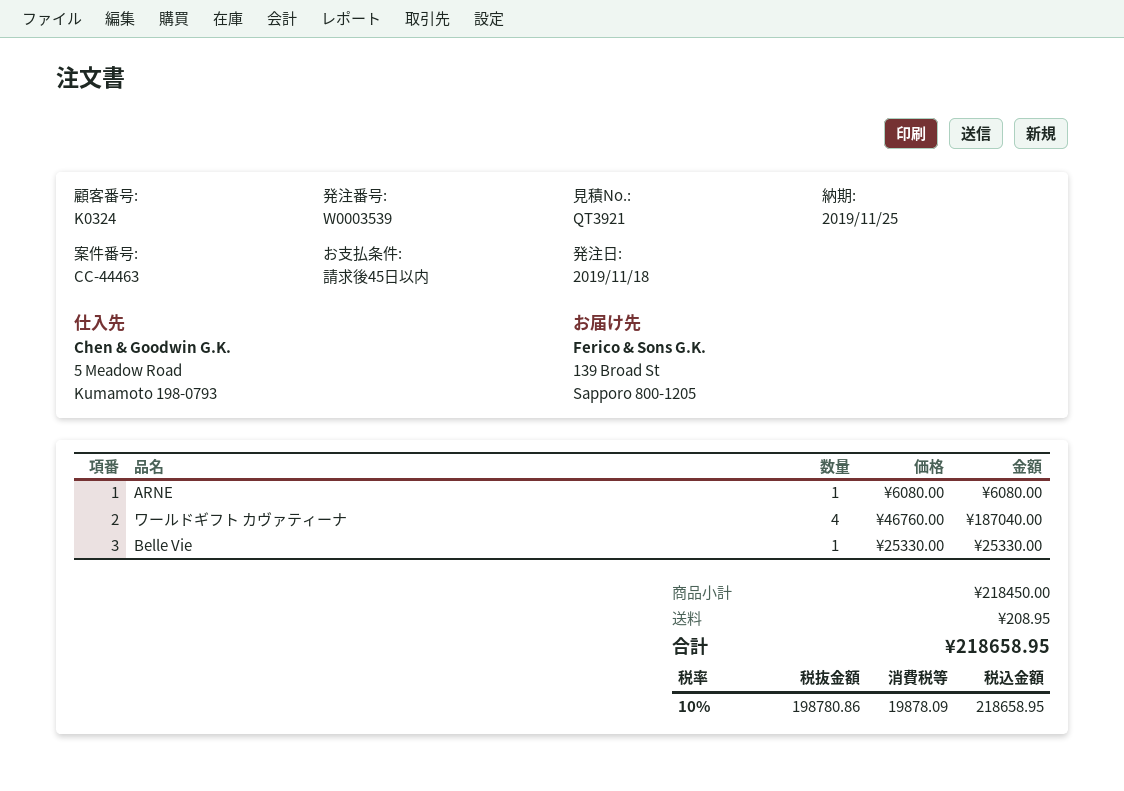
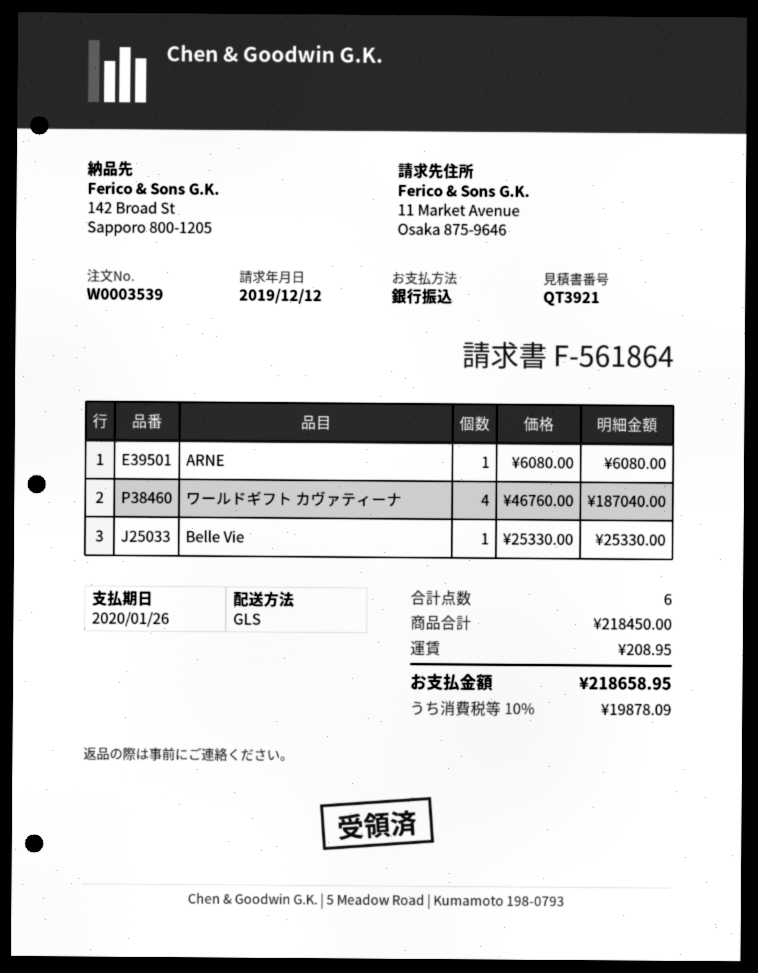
ship to: 139 Broad St, Sapporo 800-1205 -> 142 Broad St, Sapporo 800-1205

